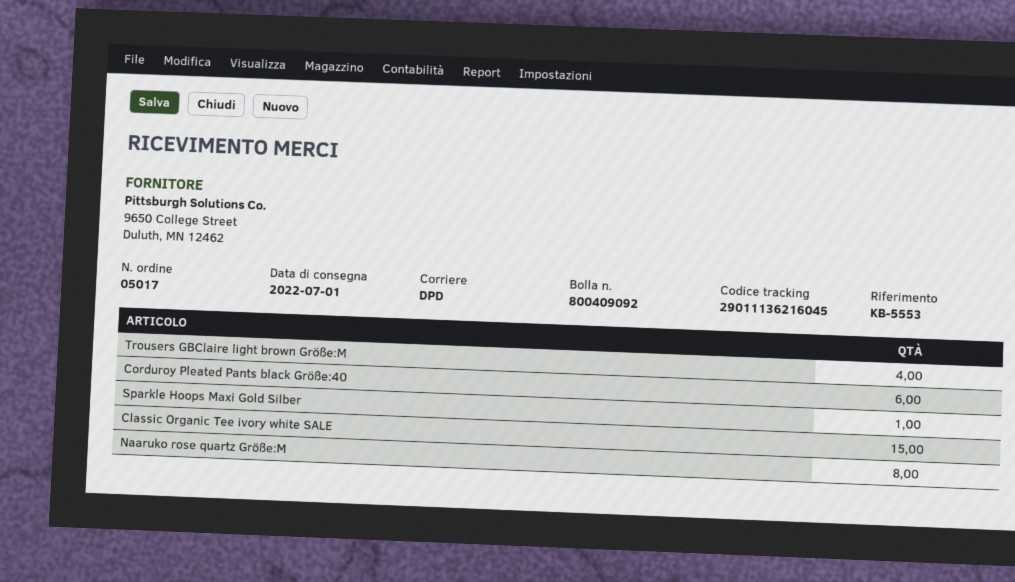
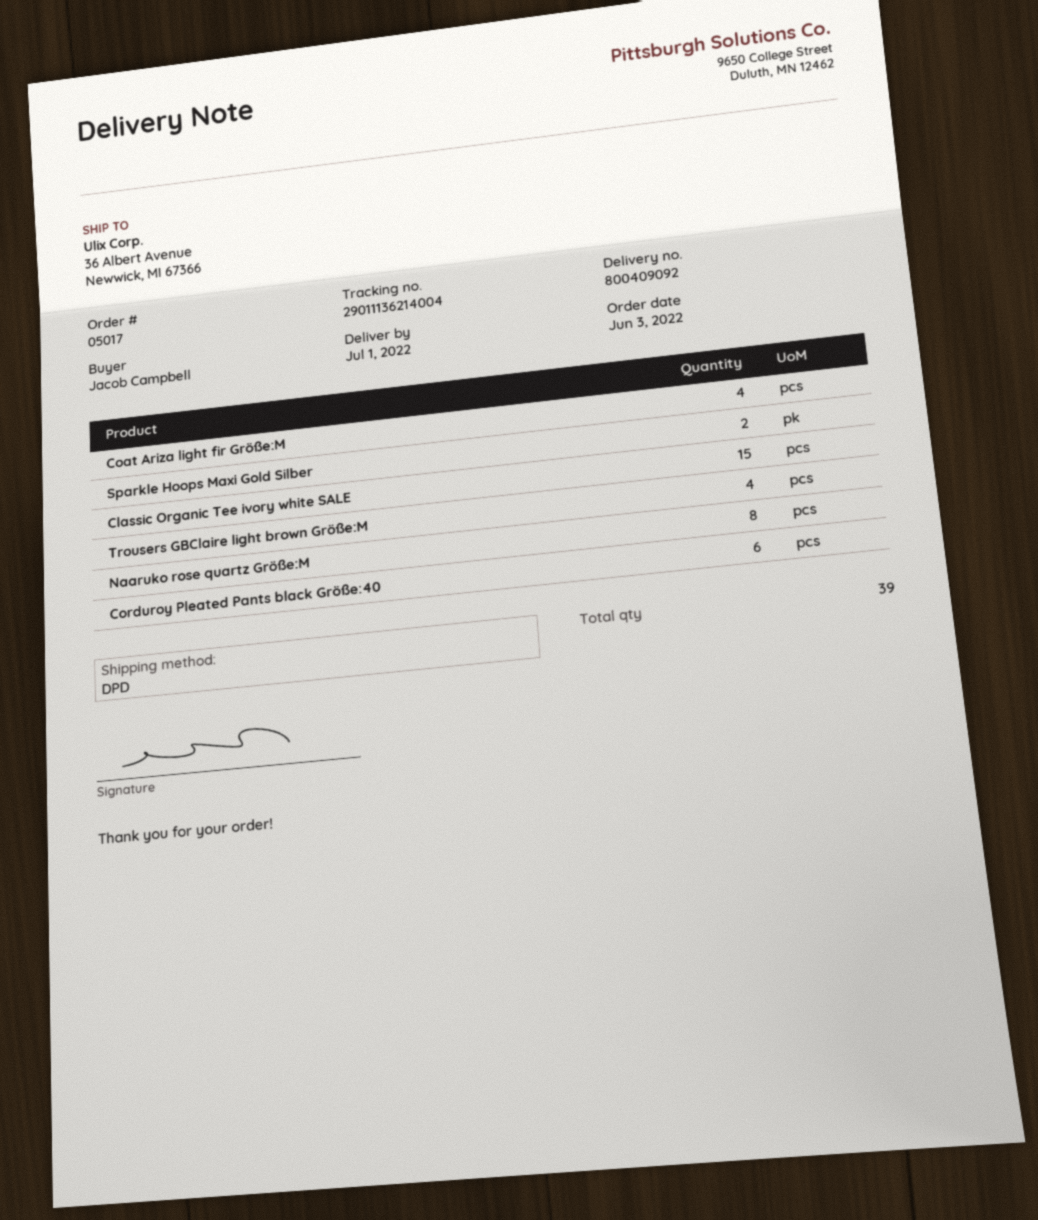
tracking number: 29011136216045 -> 29011136214004
Sparkle Hoops Maxi Gold Silber: 1 -> 2
Coat Ariza light fir Größe:M: none -> 4

